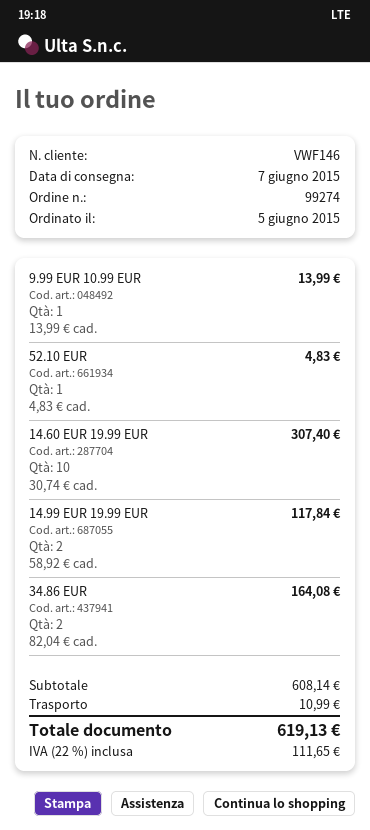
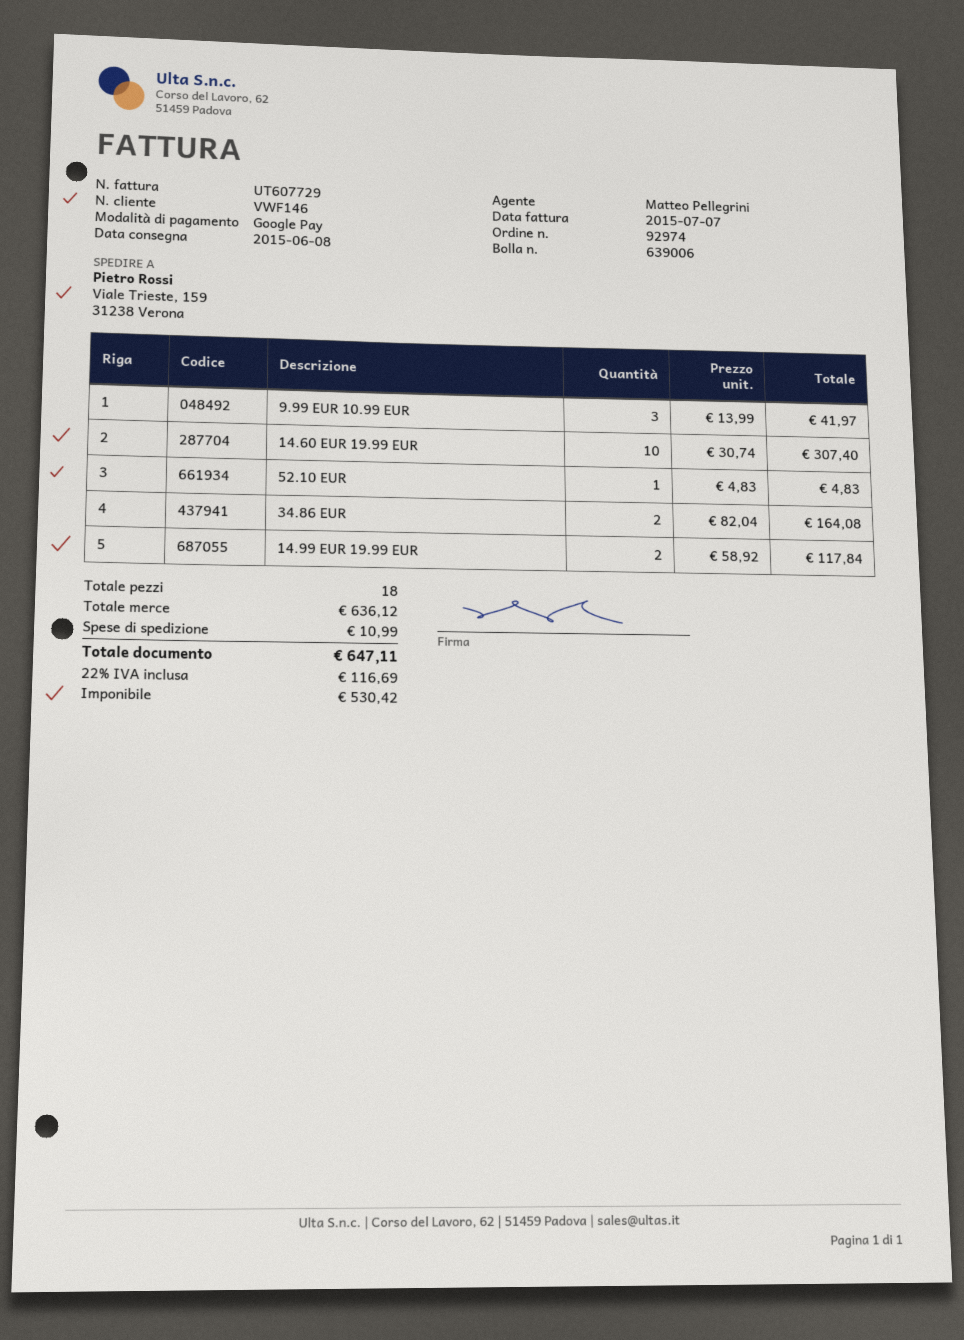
order number: 99274 -> 92974
delivery date: 2015-06-07 -> 2015-06-08
9.99 EUR 10.99 EUR: 1 x 13.99 = 13.99 -> 3 x 13.99 = 41.97
subtotal: 608.14 -> 636.12
tax: 22% = 111.65 -> 22% = 116.69
total: 619.13 -> 647.11

